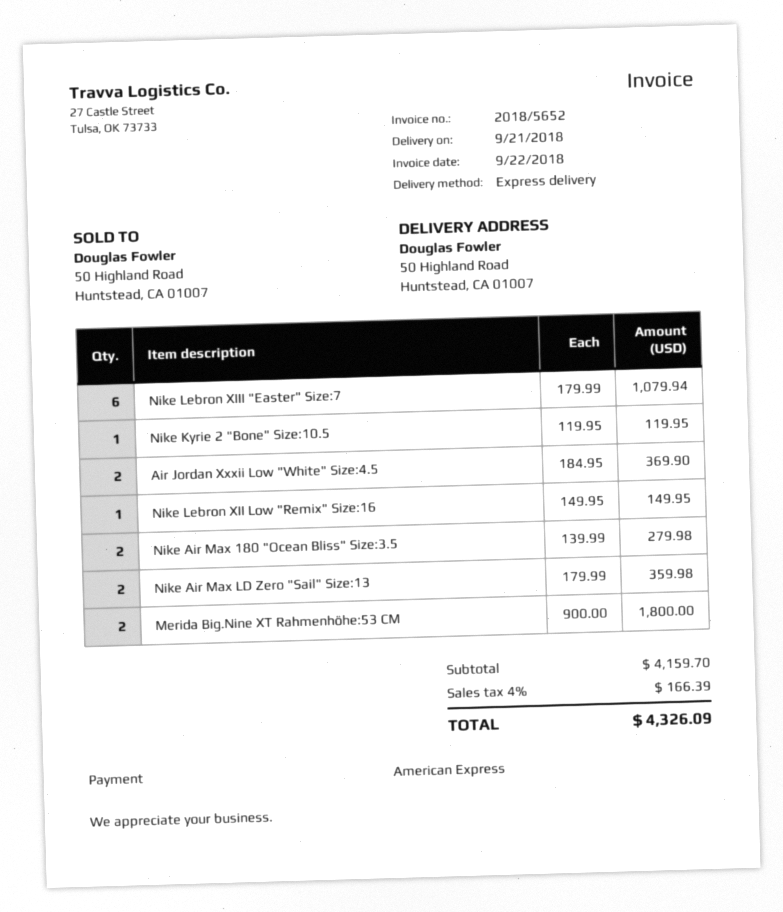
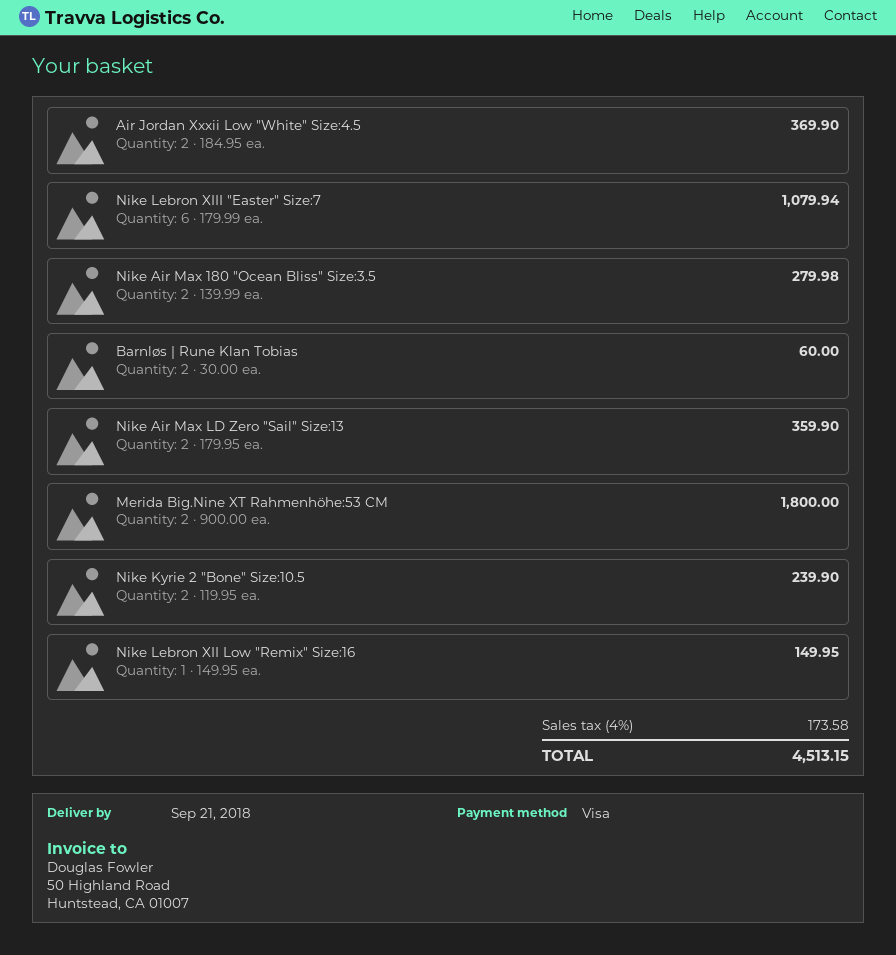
payment method: American Express -> Visa
Nike Kyrie 2 "Bone" Size:10.5: 1 x 119.95 = 119.95 -> 2 x 119.95 = 239.90
Nike Air Max LD Zero "Sail" Size:13: 2 x 179.99 = 359.98 -> 2 x 179.95 = 359.90
Barnløs | Rune Klan Tobias: none -> 2 x 30.00 = 60.00
tax: 4% = 166.39 -> 4% = 173.58
total: 4326.09 -> 4513.15

